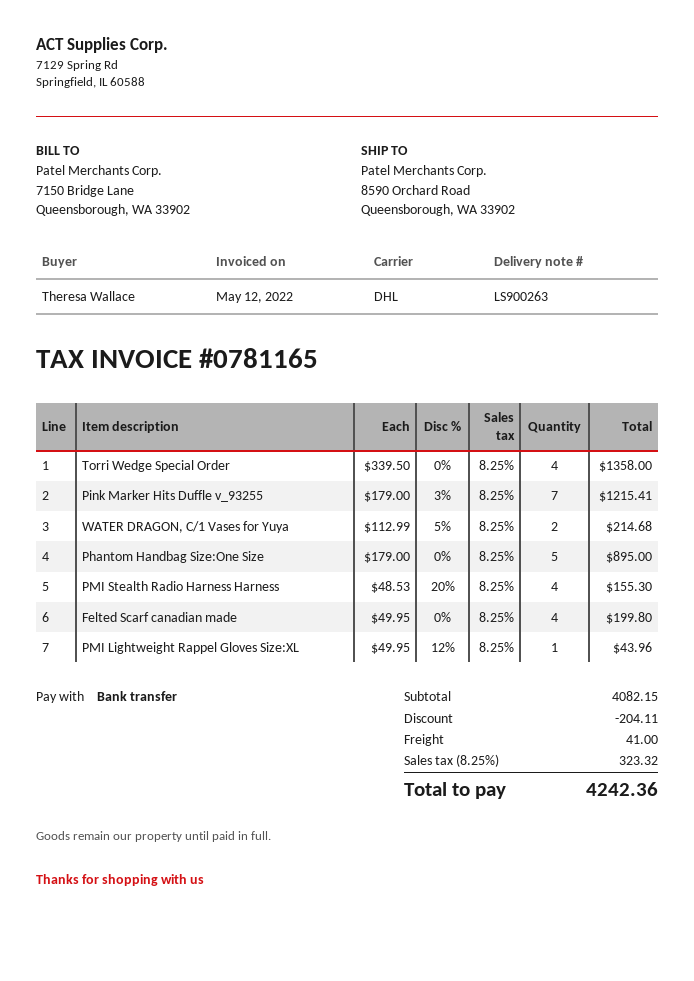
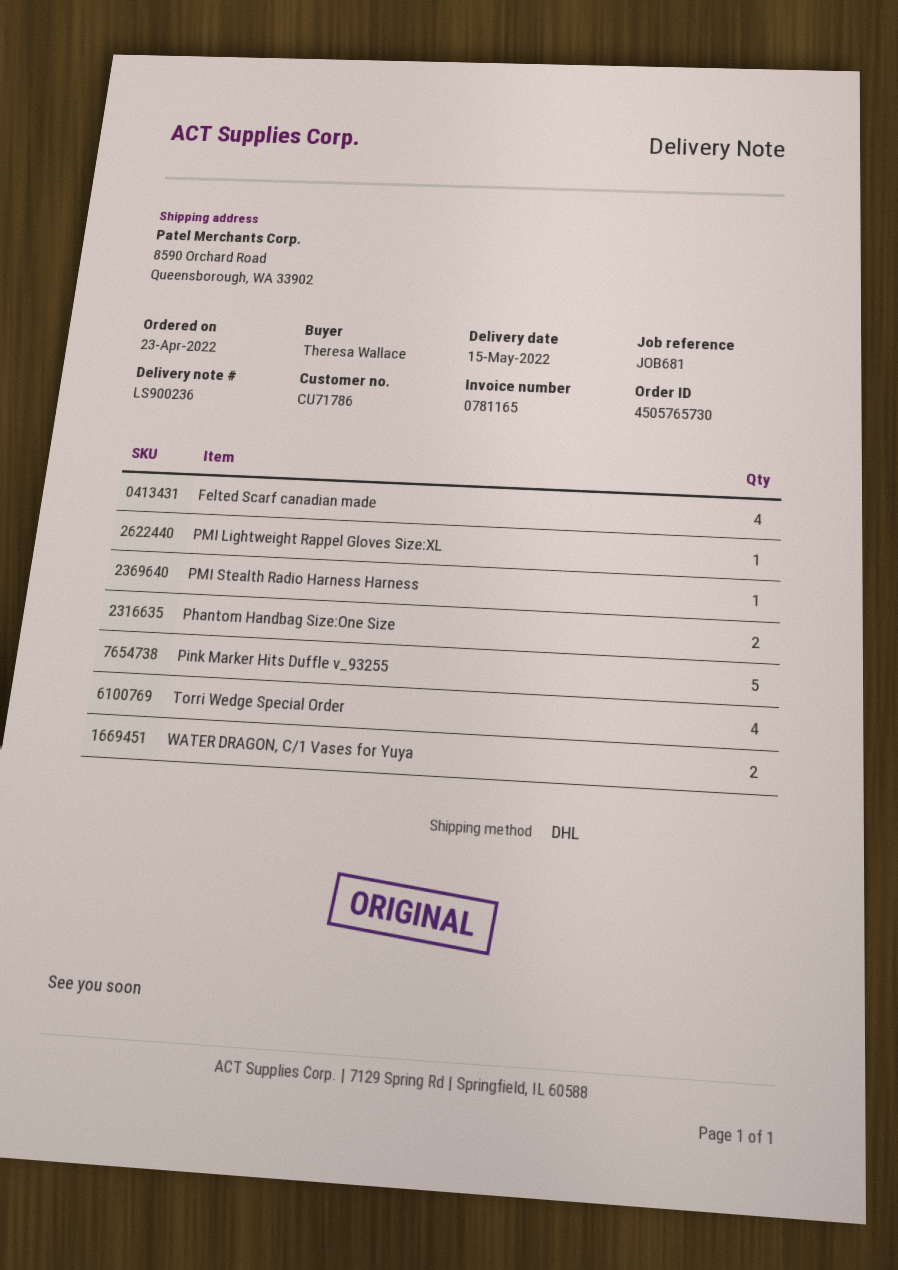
delivery note number: LS900263 -> LS900236
Pink Marker Hits Duffle v_93255: 7 -> 5
Phantom Handbag Size:One Size: 5 -> 2
PMI Stealth Radio Harness Harness: 4 -> 1

